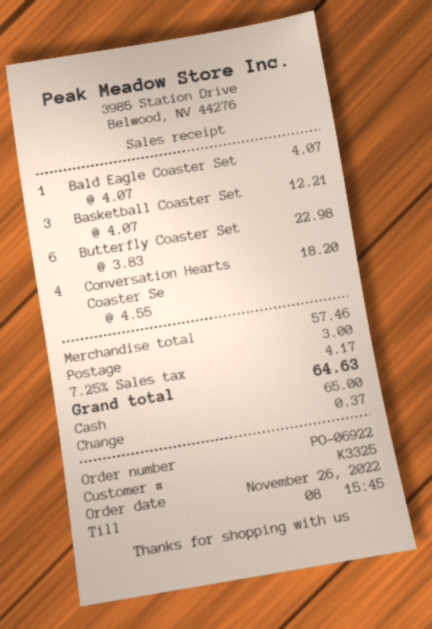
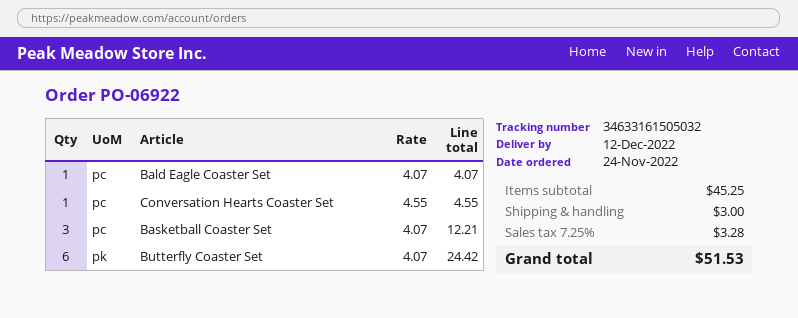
order date: 2022-11-26 -> 2022-11-24
Butterfly Coaster Set: 6 x 3.83 = 22.98 -> 6 x 4.07 = 24.42
Conversation Hearts Coaster Se: 4 x 4.55 = 18.20 -> 1 x 4.55 = 4.55
subtotal: 57.46 -> 45.25
tax: 7.25% = 4.17 -> 7.25% = 3.28
total: 64.63 -> 51.53

